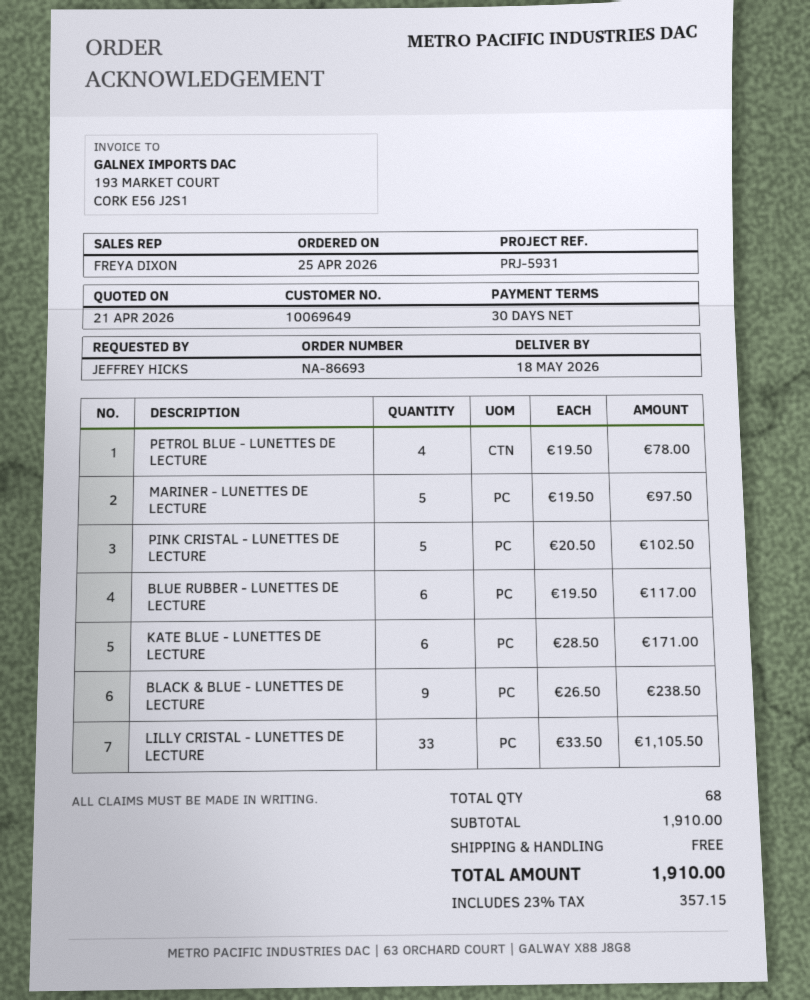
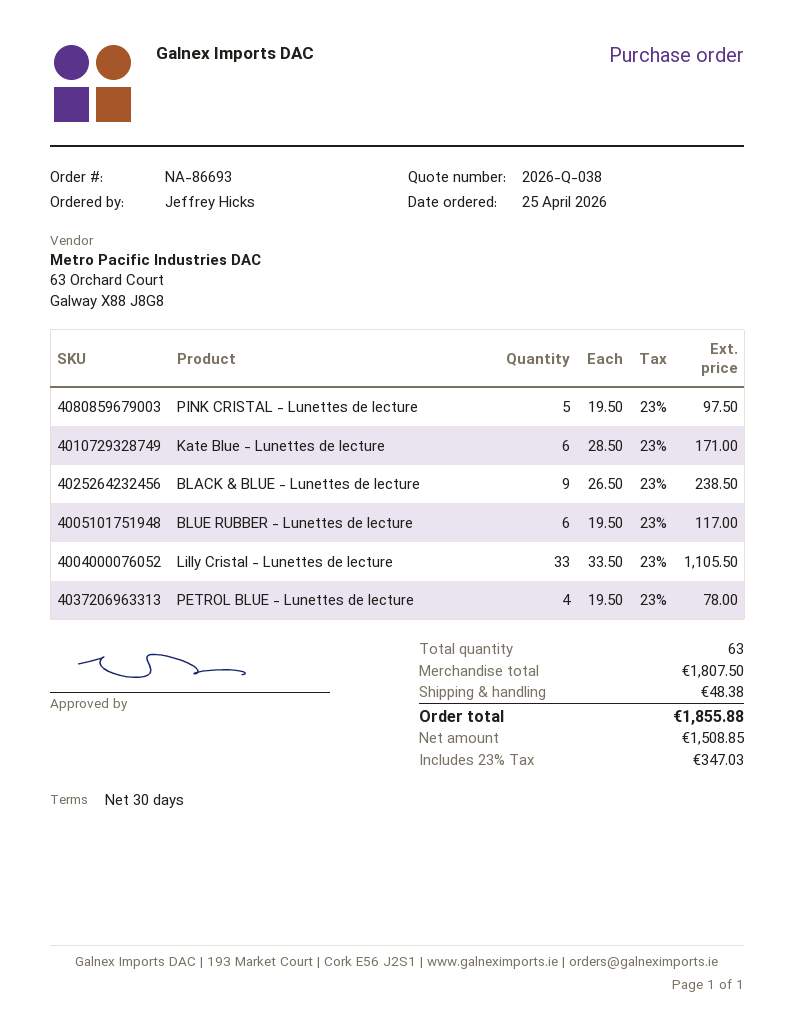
MARINER - LUNETTES DE LECTURE: 5 x 19.50 = 97.50 -> none
PINK CRISTAL - LUNETTES DE LECTURE: 5 x 20.50 = 102.50 -> 5 x 19.50 = 97.50
total quantity: 68 -> 63
subtotal: 1910.00 -> 1807.50
shipping: 0.00 -> 48.38
tax: 23% = 357.15 -> 23% = 347.03
total: 1910.00 -> 1855.88

